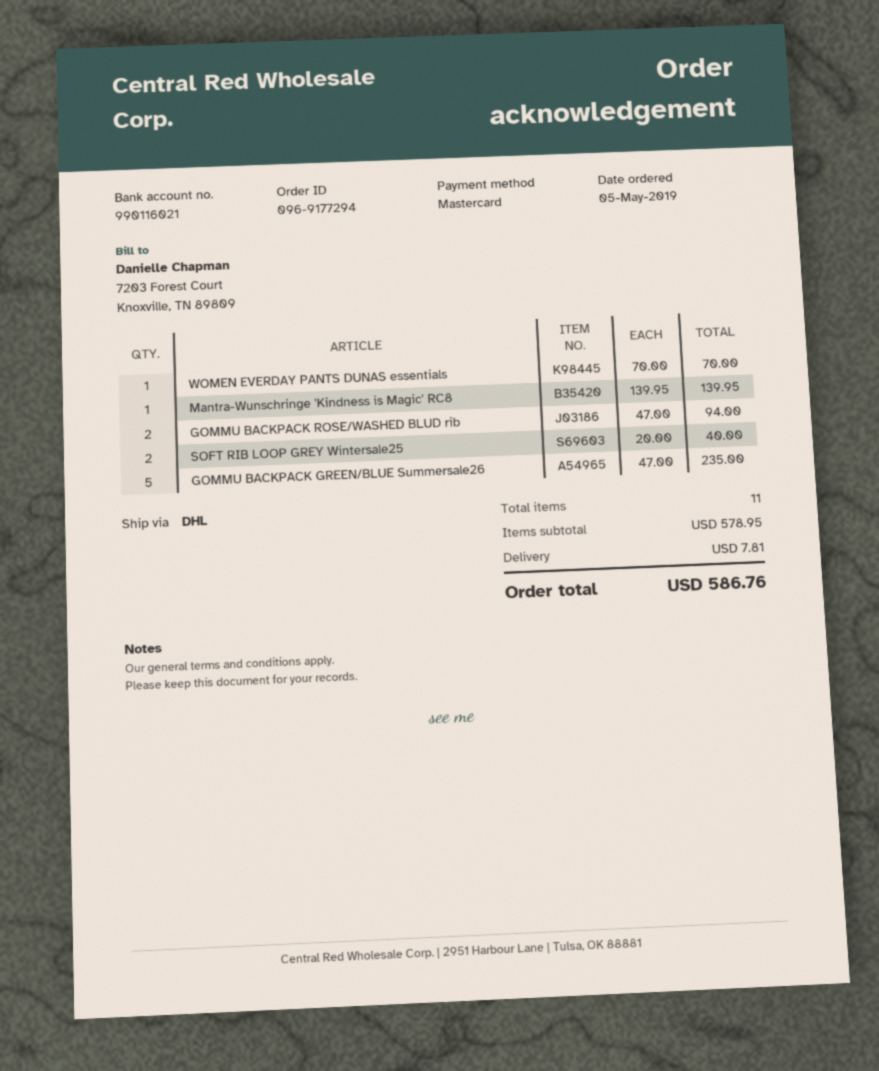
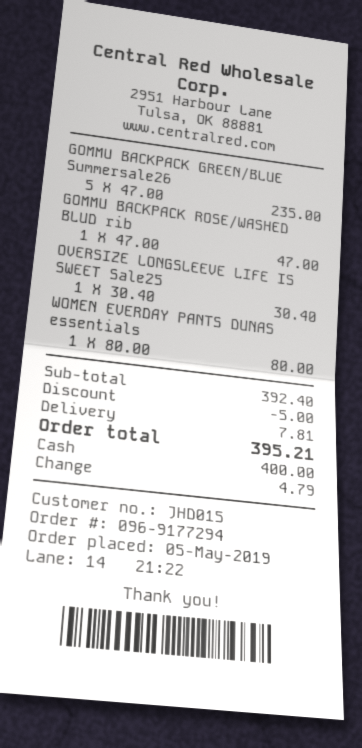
payment method: Mastercard -> cash
WOMEN EVERDAY PANTS DUNAS essentials: 1 x 70.00 = 70.00 -> 1 x 80.00 = 80.00
Mantra-Wunschringe 'Kindness is Magic' RC8: 1 x 139.95 = 139.95 -> none
GOMMU BACKPACK ROSE/WASHED BLUD rib: 2 x 47.00 = 94.00 -> 1 x 47.00 = 47.00
SOFT RIB LOOP GREY Wintersale25: 2 x 20.00 = 40.00 -> none
OVERSIZE LONGSLEEVE LIFE IS SWEET Sale25: none -> 1 x 30.40 = 30.40
subtotal: 578.95 -> 392.40
discount: none -> 5.00
total: 586.76 -> 395.21

